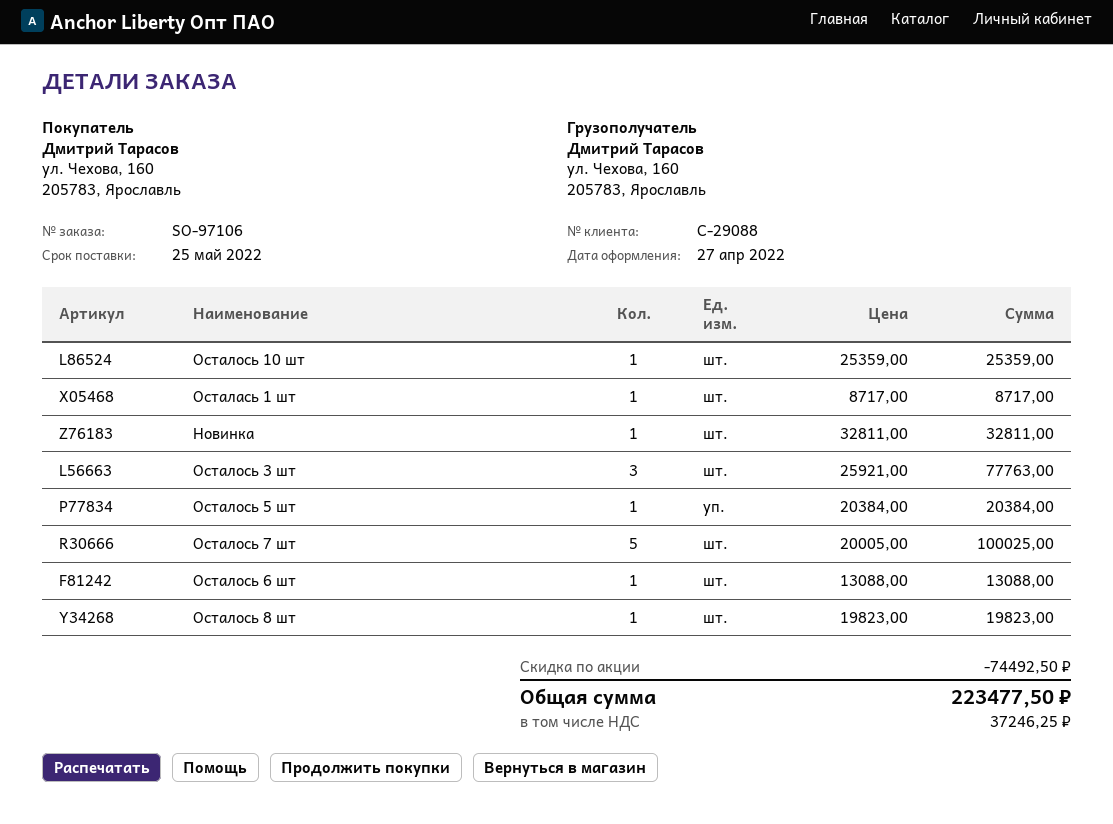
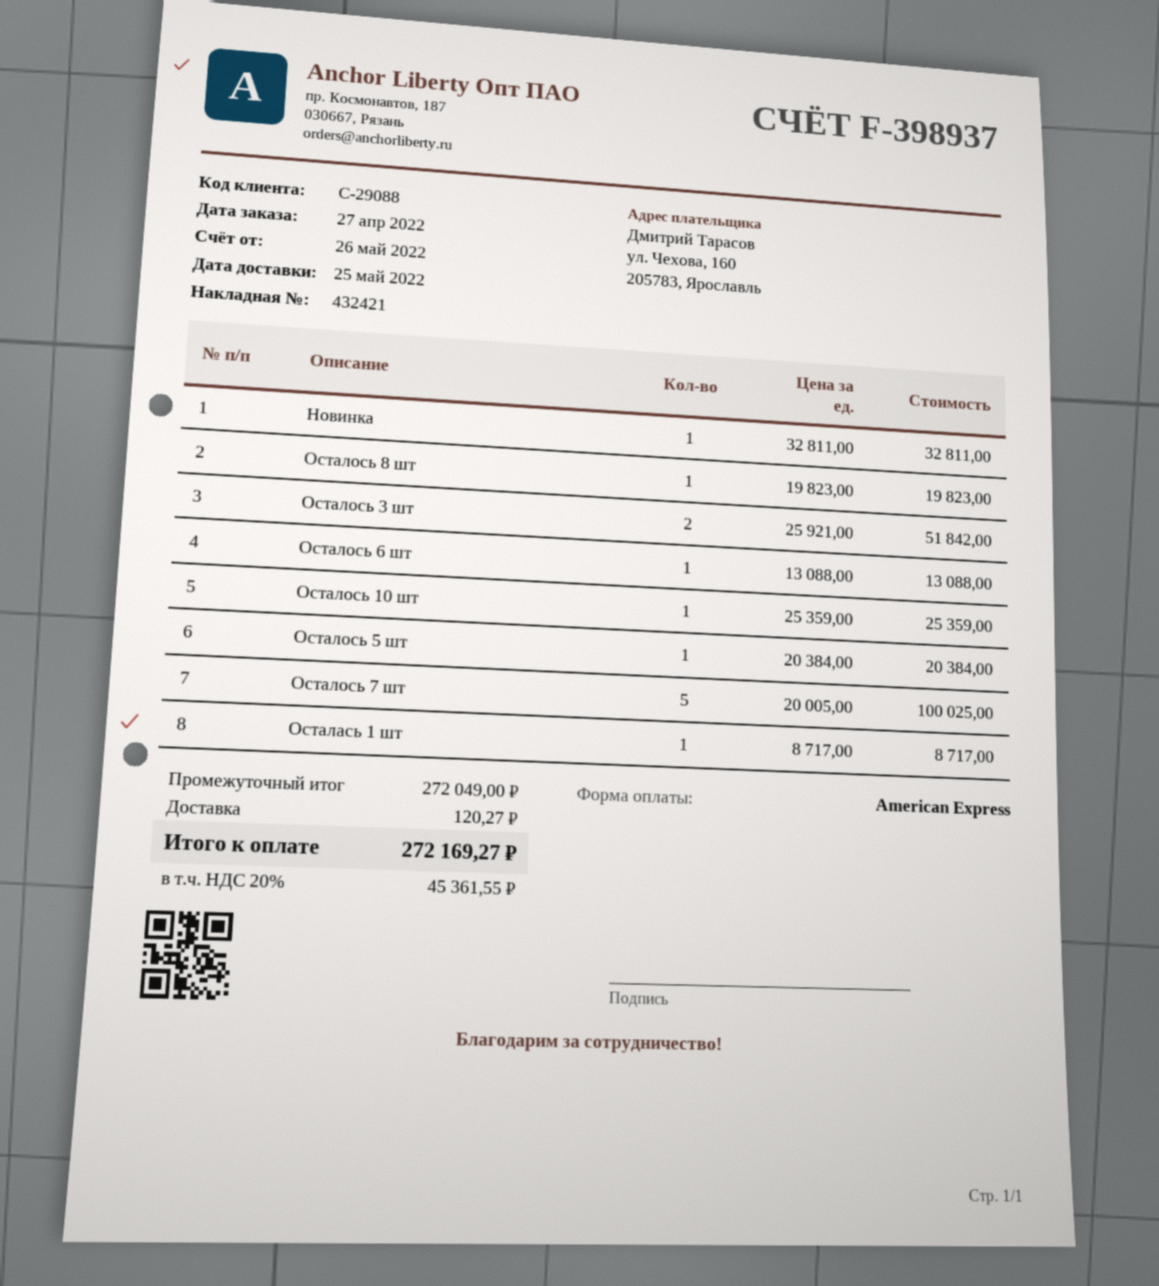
Осталось 3 шт: 3 x 25921.00 = 77763.00 -> 2 x 25921.00 = 51842.00
discount: 74492.50 -> none
shipping: none -> 120.27
tax: 37246.25 -> 45361.55
total: 223477.50 -> 272169.27

